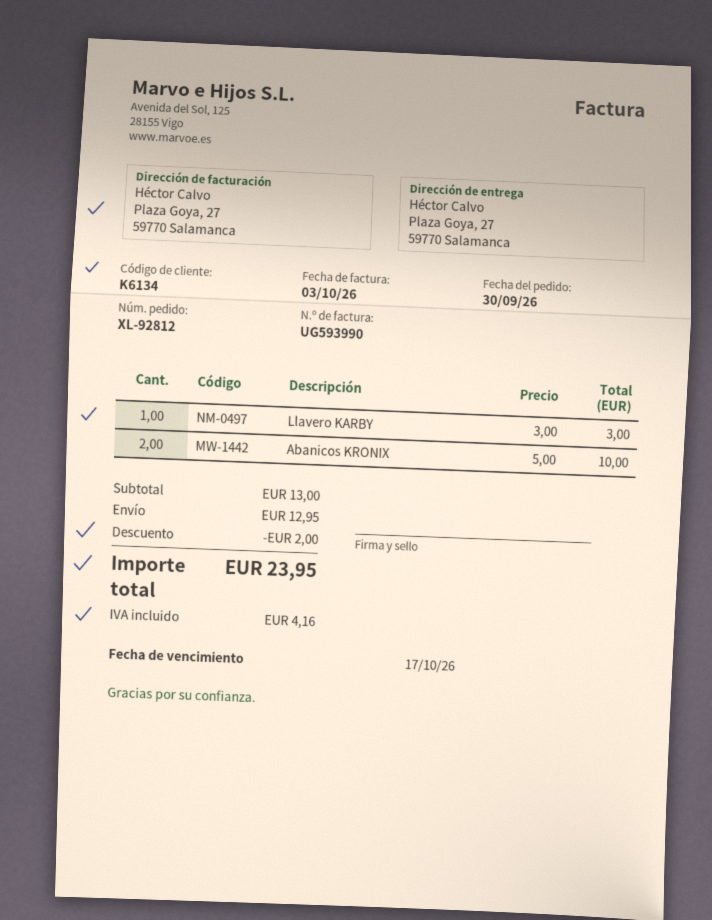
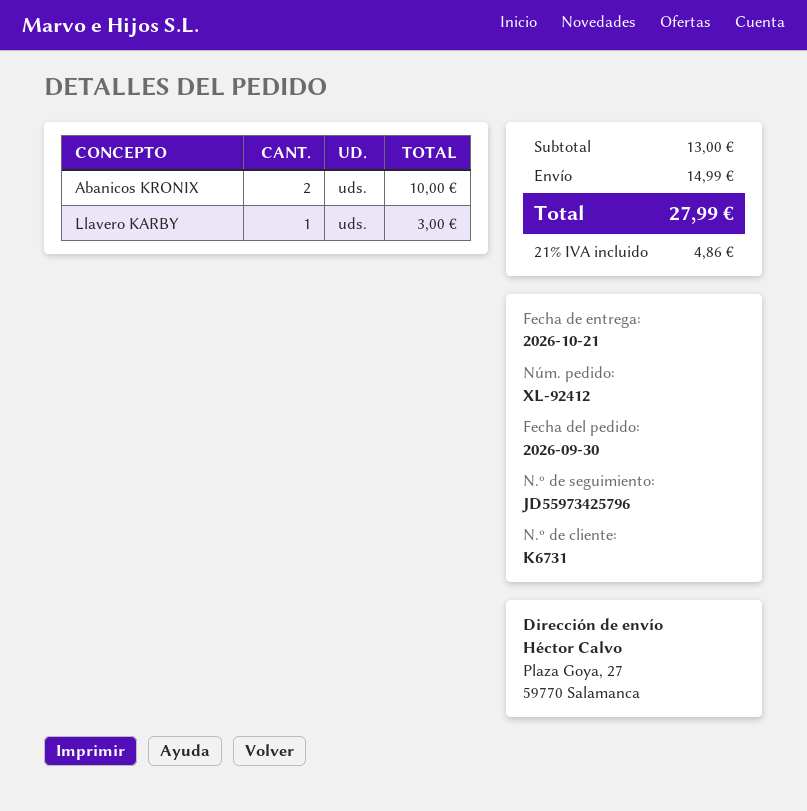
order number: XL-92812 -> XL-92412
customer number: K6134 -> K6731
discount: 2.00 -> none
shipping: 12.95 -> 14.99
tax: 4.16 -> 4.86
total: 23.95 -> 27.99

